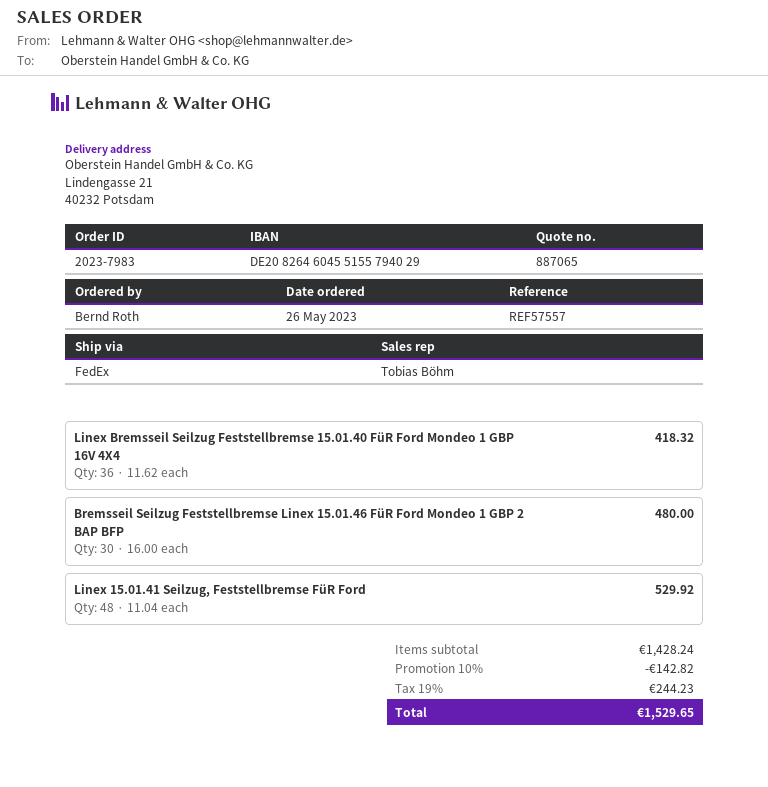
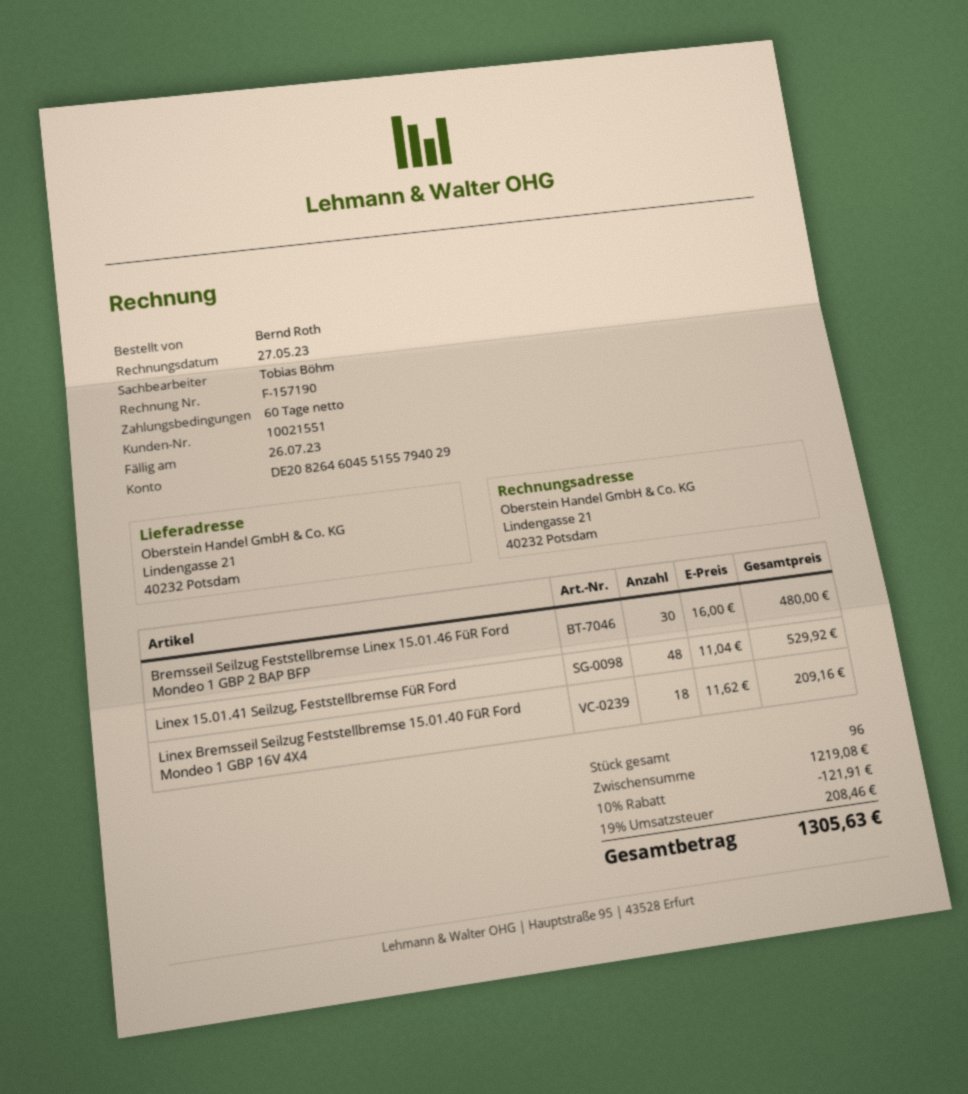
Linex Bremsseil Seilzug Feststellbremse 15.01.40 FüR Ford Mondeo 1 GBP 16V 4X4: 36 x 11.62 = 418.32 -> 18 x 11.62 = 209.16
subtotal: 1428.24 -> 1219.08
discount: 10% = 142.82 -> 10% = 121.91
tax: 19% = 244.23 -> 19% = 208.46
total: 1529.65 -> 1305.63

